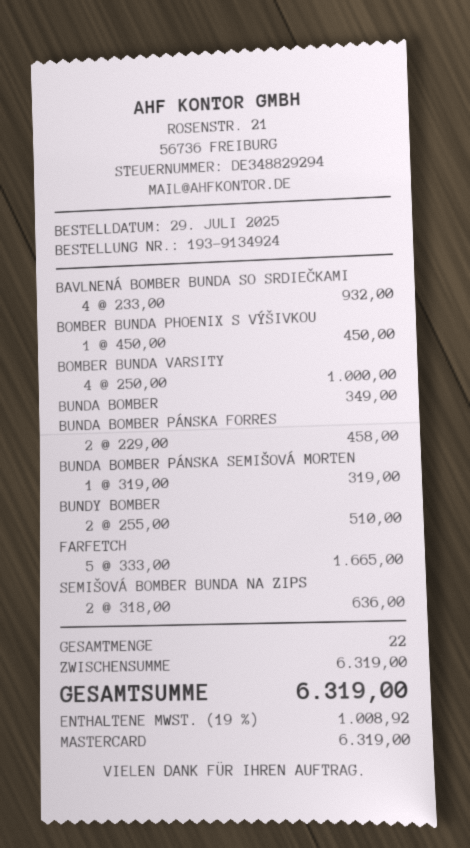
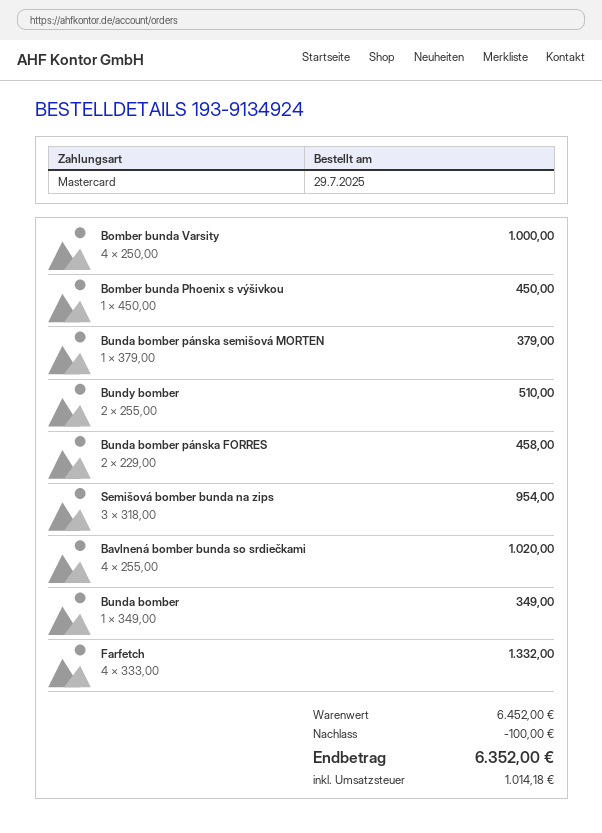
BAVLNENÁ BOMBER BUNDA SO SRDIEČKAMI: 4 x 233.00 = 932.00 -> 4 x 255.00 = 1020.00
BUNDA BOMBER PÁNSKA SEMIŠOVÁ MORTEN: 1 x 319.00 = 319.00 -> 1 x 379.00 = 379.00
FARFETCH: 5 x 333.00 = 1665.00 -> 4 x 333.00 = 1332.00
SEMIŠOVÁ BOMBER BUNDA NA ZIPS: 2 x 318.00 = 636.00 -> 3 x 318.00 = 954.00
subtotal: 6319.00 -> 6452.00
discount: none -> 100.00
tax: 1008.92 -> 1014.18
total: 6319.00 -> 6352.00

